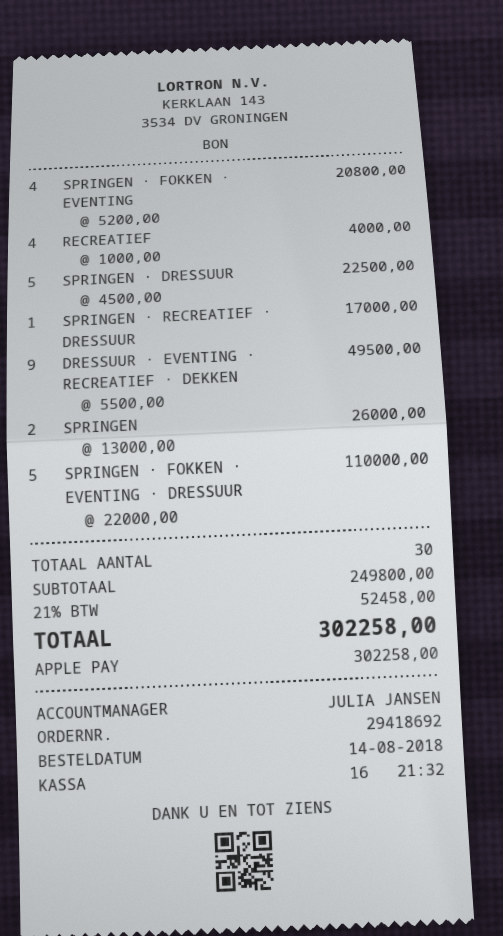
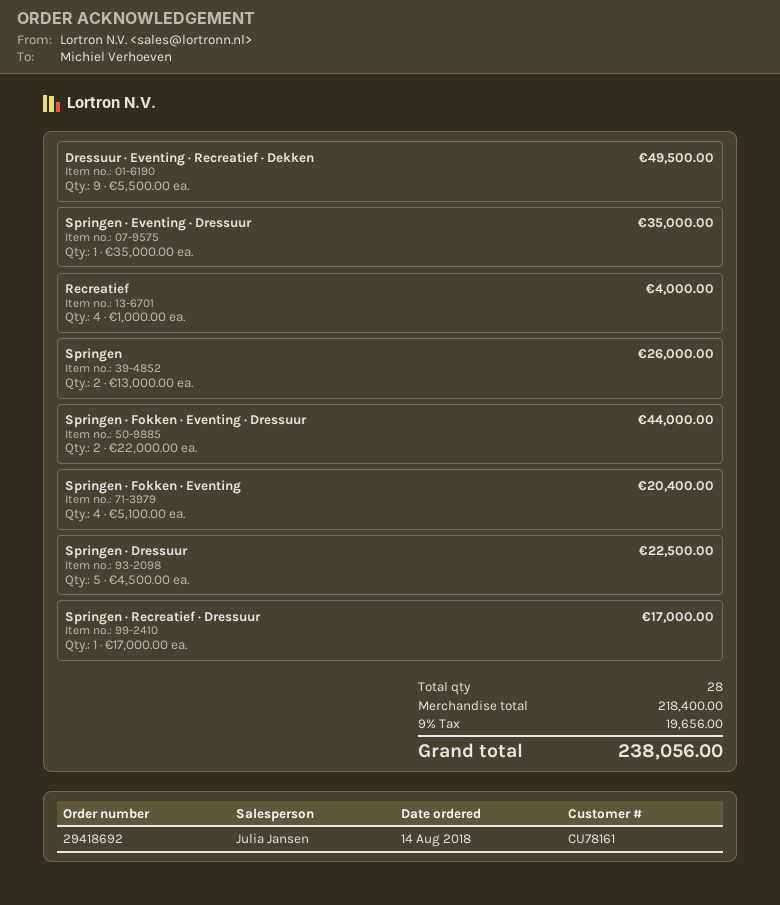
SPRINGEN · FOKKEN · EVENTING: 4 x 5200.00 = 20800.00 -> 4 x 5100.00 = 20400.00
SPRINGEN · FOKKEN · EVENTING · DRESSUUR: 5 x 22000.00 = 110000.00 -> 2 x 22000.00 = 44000.00
Springen · Eventing · Dressuur: none -> 1 x 35000.00 = 35000.00
total quantity: 30 -> 28
subtotal: 249800.00 -> 218400.00
tax: 21% = 52458.00 -> 9% = 19656.00
total: 302258.00 -> 238056.00

